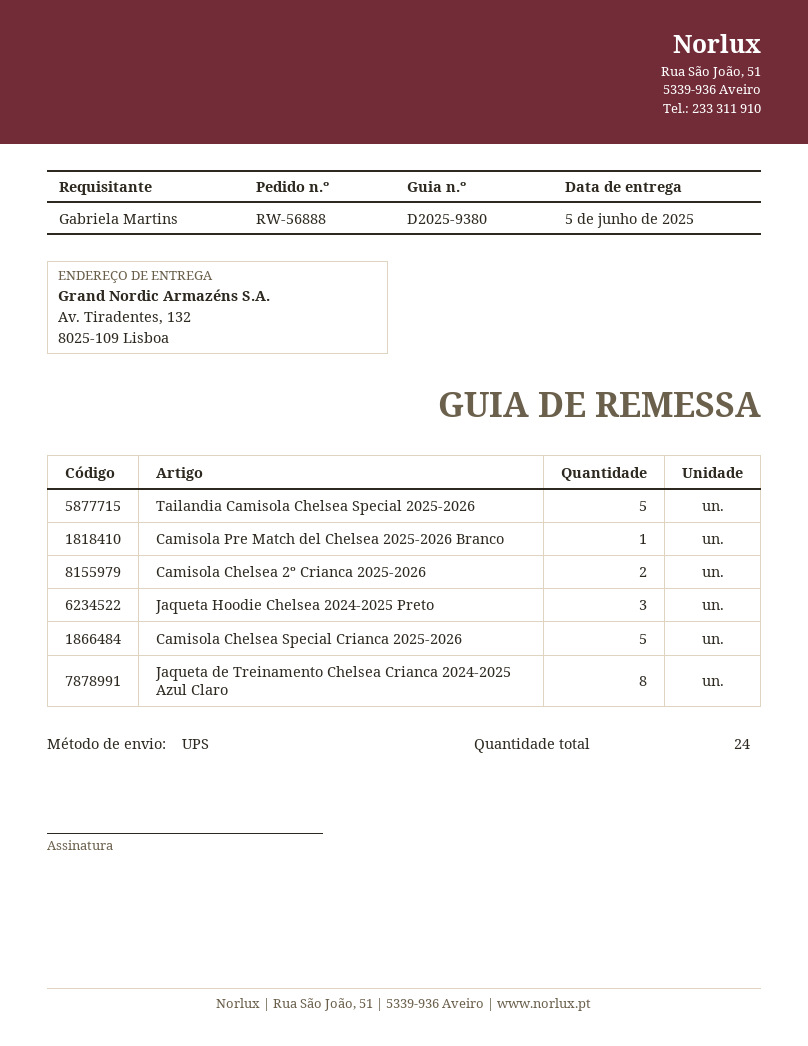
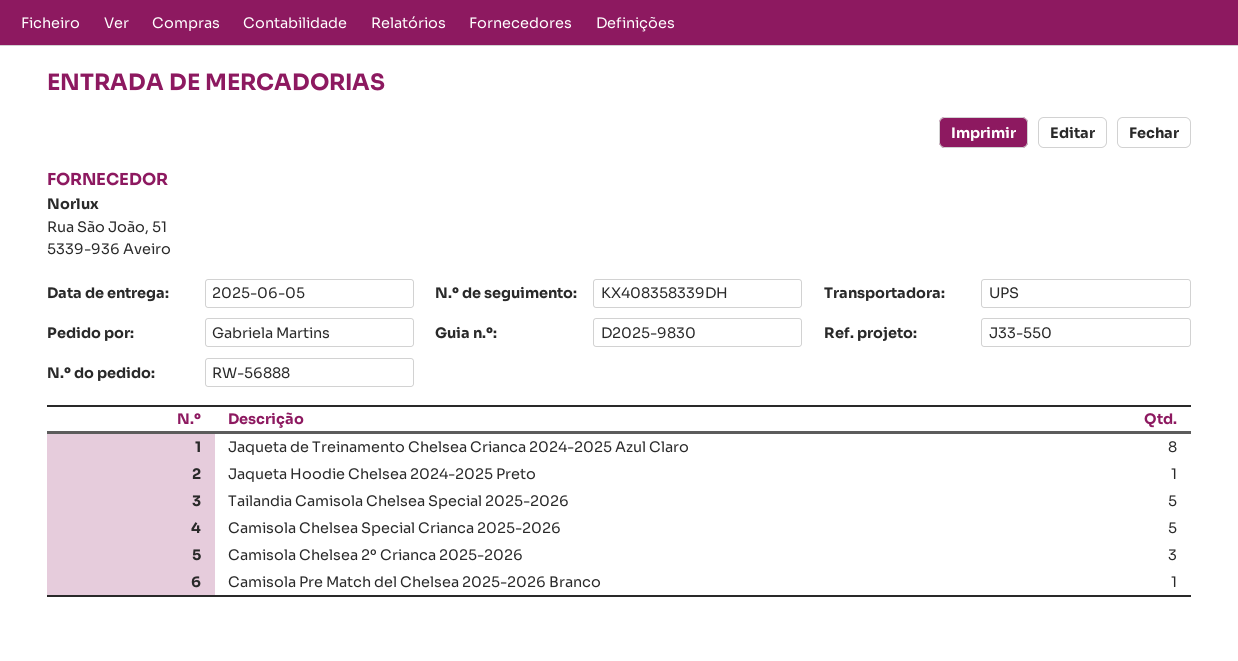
delivery note number: D2025-9380 -> D2025-9830
Camisola Chelsea 2º Crianca 2025-2026: 2 -> 3
Jaqueta Hoodie Chelsea 2024-2025 Preto: 3 -> 1

